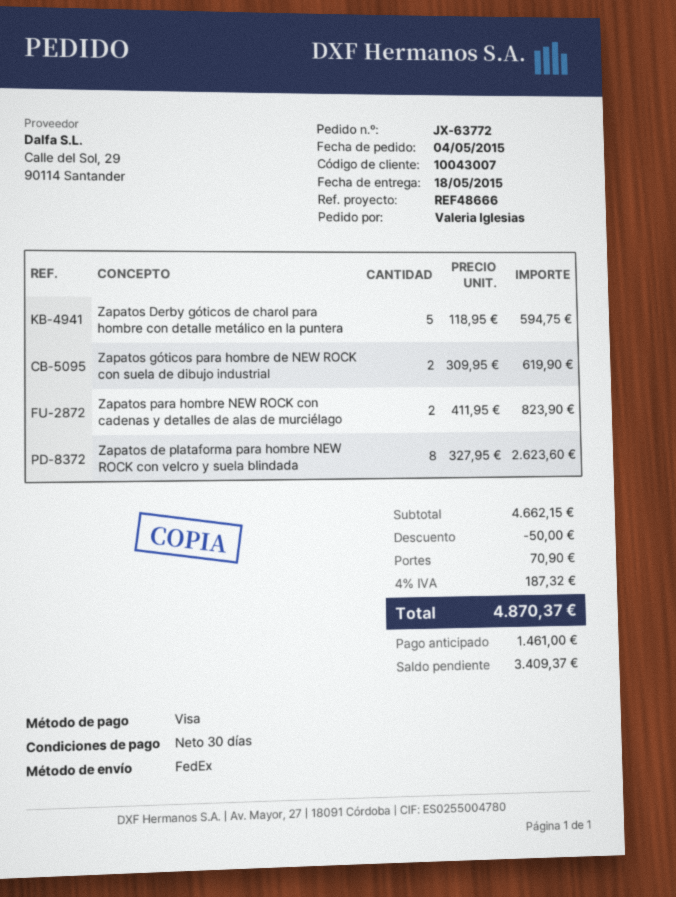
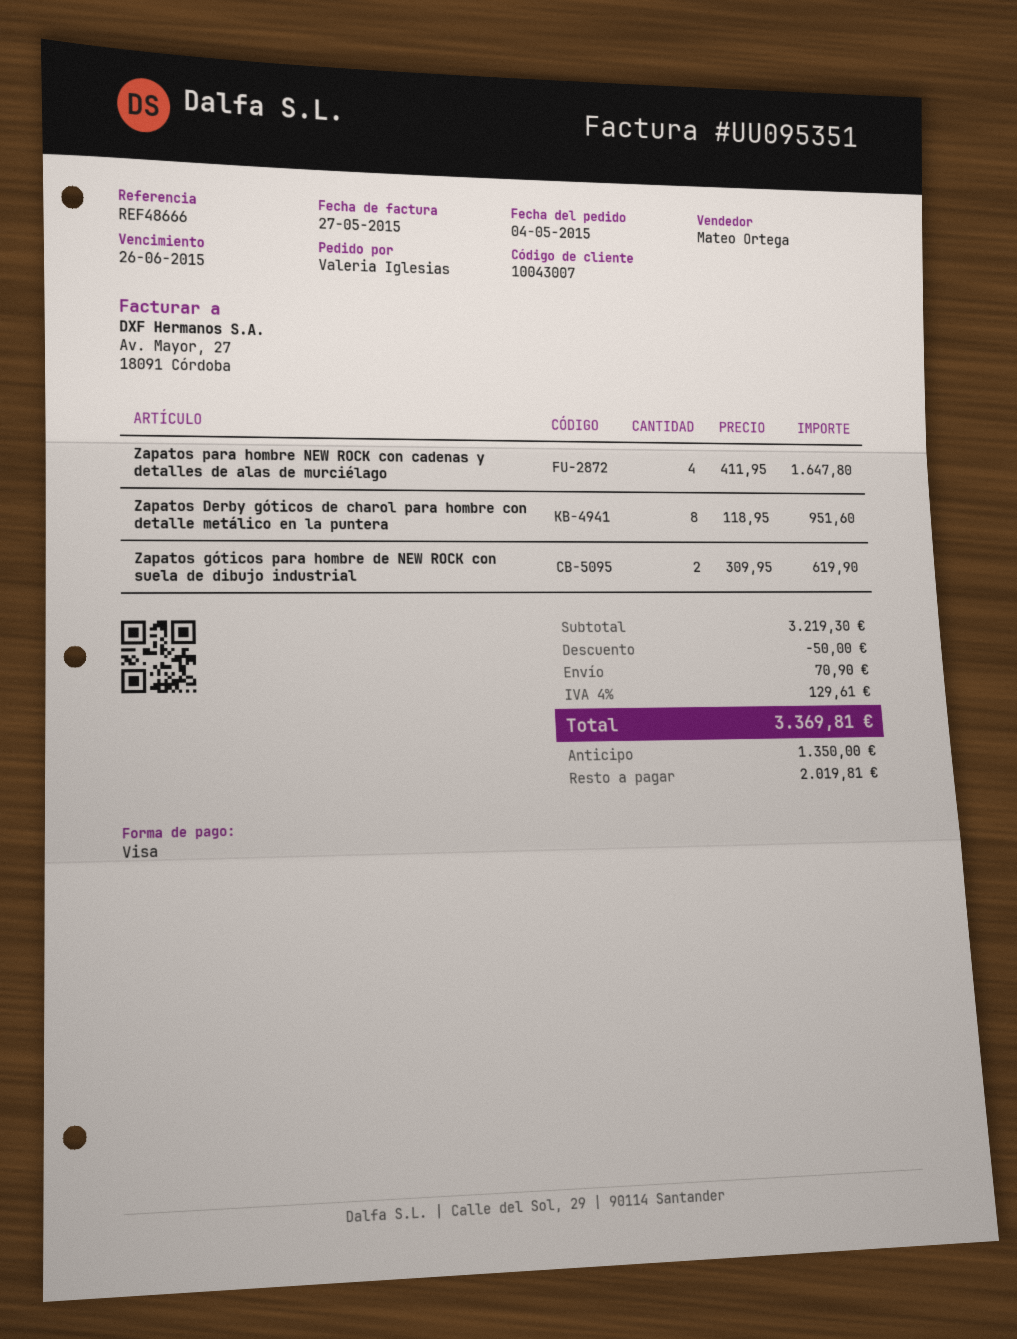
Zapatos Derby góticos de charol para hombre con detalle metálico en la puntera: 5 x 118.95 = 594.75 -> 8 x 118.95 = 951.60
Zapatos para hombre NEW ROCK con cadenas y detalles de alas de murciélago: 2 x 411.95 = 823.90 -> 4 x 411.95 = 1647.80
Zapatos de plataforma para hombre NEW ROCK con velcro y suela blindada: 8 x 327.95 = 2623.60 -> none
subtotal: 4662.15 -> 3219.30
tax: 4% = 187.32 -> 4% = 129.61
total: 4870.37 -> 3369.81
deposit: 1461.00 -> 1350.00
balance: 3409.37 -> 2019.81

